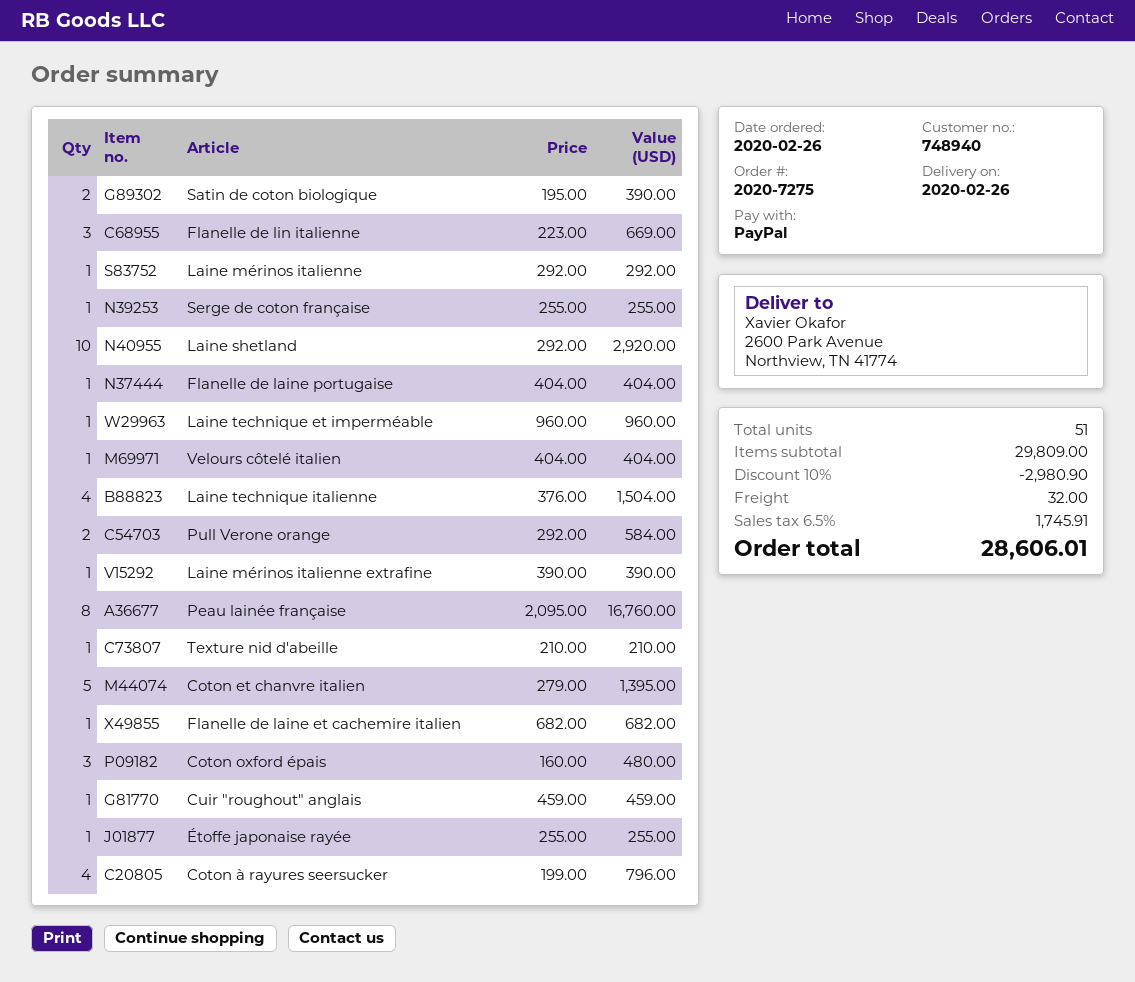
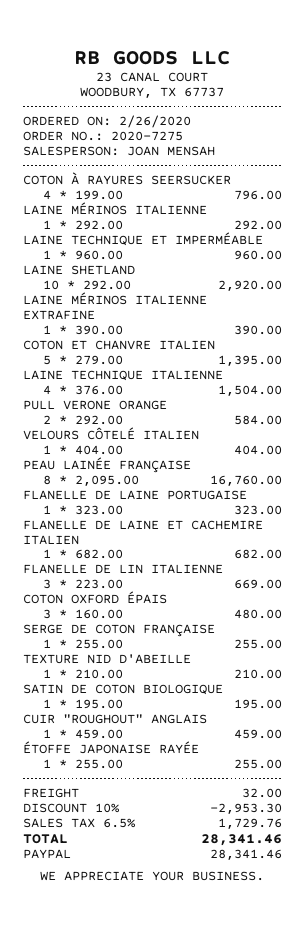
Satin de coton biologique: 2 x 195.00 = 390.00 -> 1 x 195.00 = 195.00
Flanelle de laine portugaise: 1 x 404.00 = 404.00 -> 1 x 323.00 = 323.00
discount: 10% = 2980.90 -> 10% = 2953.30
tax: 6.5% = 1745.91 -> 6.5% = 1729.76
total: 28606.01 -> 28341.46

